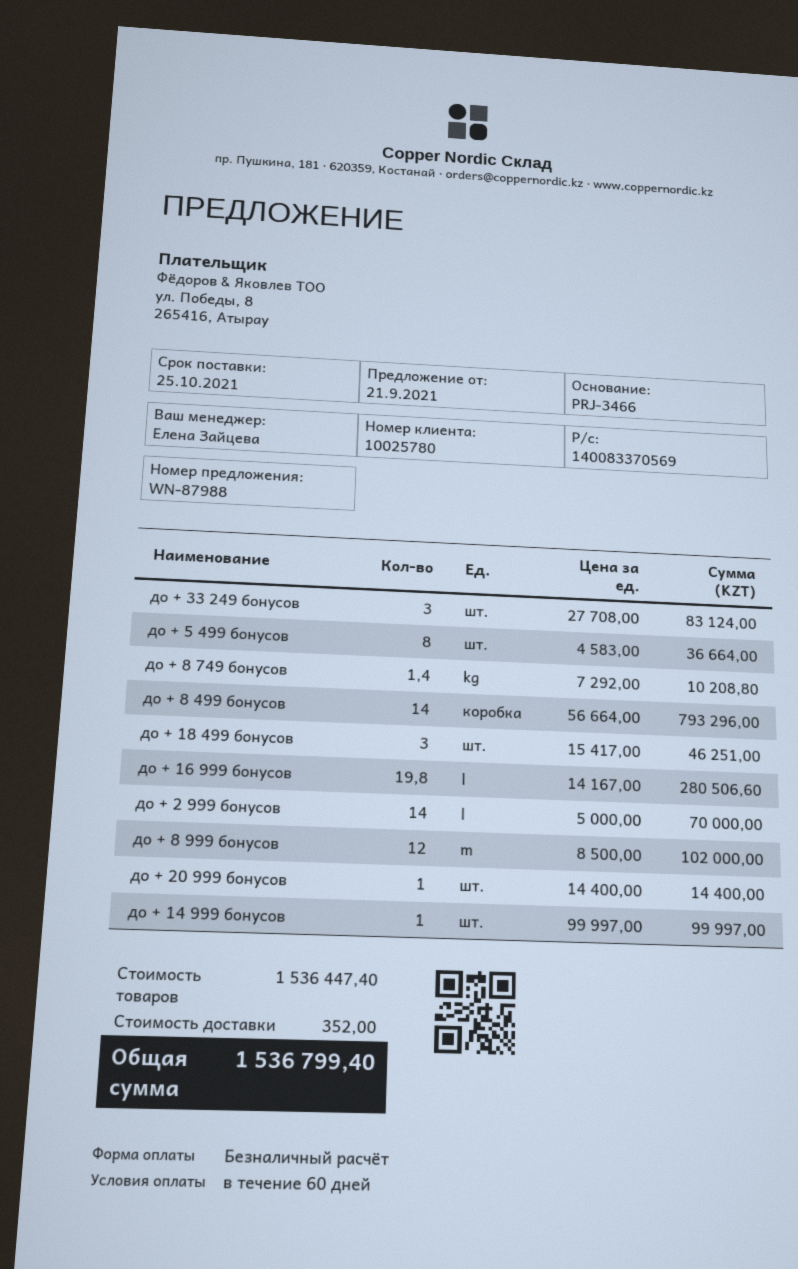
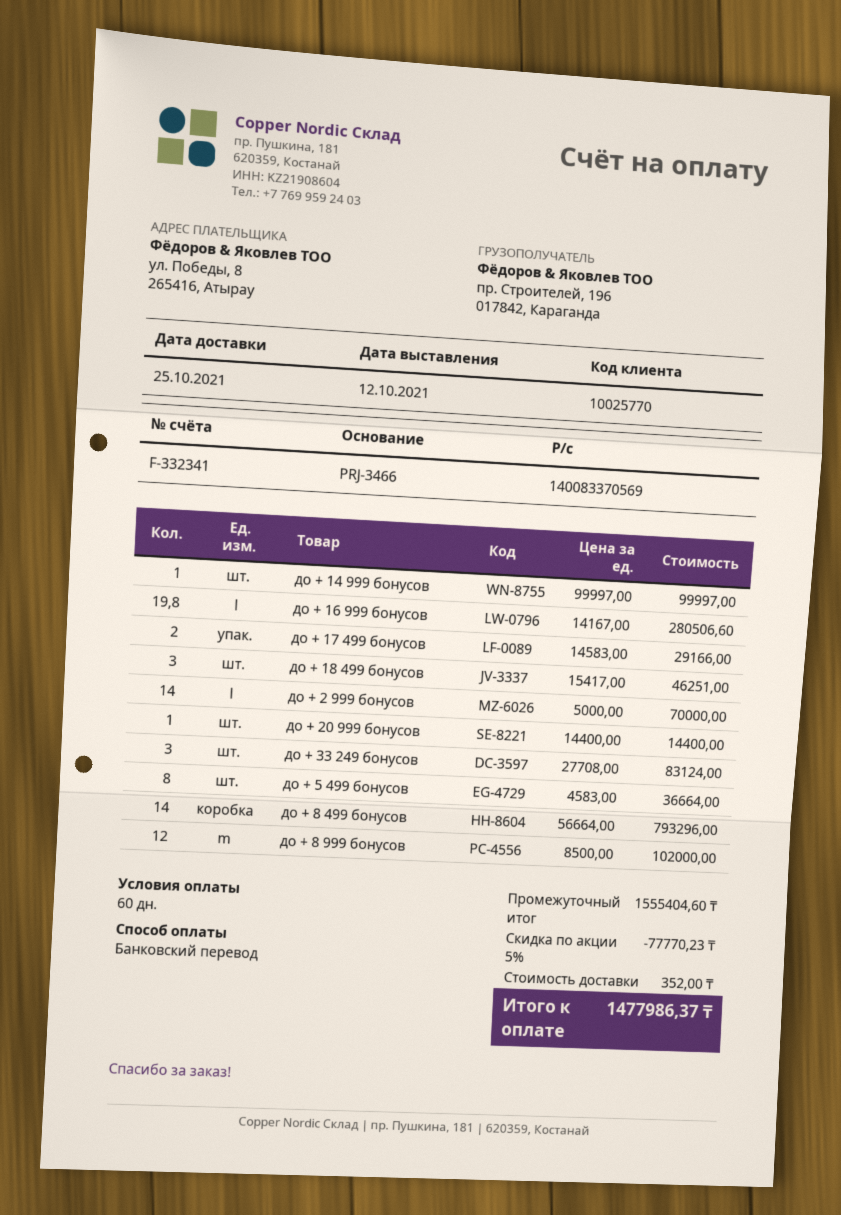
customer number: 10025780 -> 10025770
до + 8 749 бонусов: 1.4 x 7292.00 = 10208.80 -> none
до + 17 499 бонусов: none -> 2 x 14583.00 = 29166.00
subtotal: 1536447.40 -> 1555404.60
discount: none -> 5% = 77770.23
total: 1536799.40 -> 1477986.37

